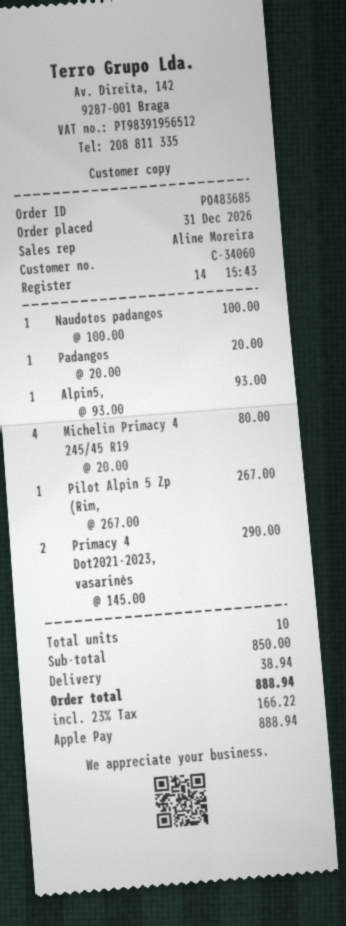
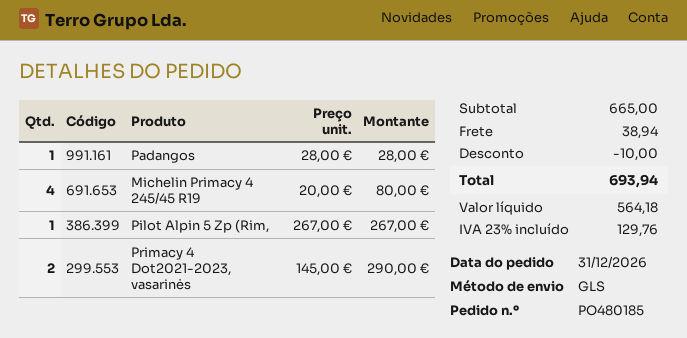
order number: PO483685 -> PO480185
Naudotos padangos: 1 x 100.00 = 100.00 -> none
Padangos: 1 x 20.00 = 20.00 -> 1 x 28.00 = 28.00
Alpin5,: 1 x 93.00 = 93.00 -> none
subtotal: 850.00 -> 665.00
discount: none -> 10.00
tax: 23% = 166.22 -> 23% = 129.76
total: 888.94 -> 693.94

